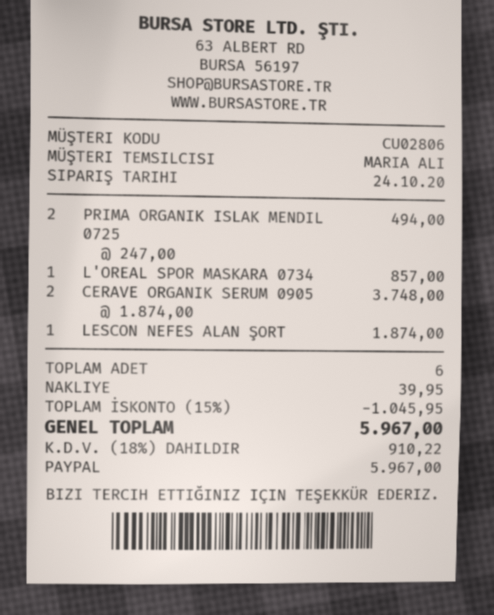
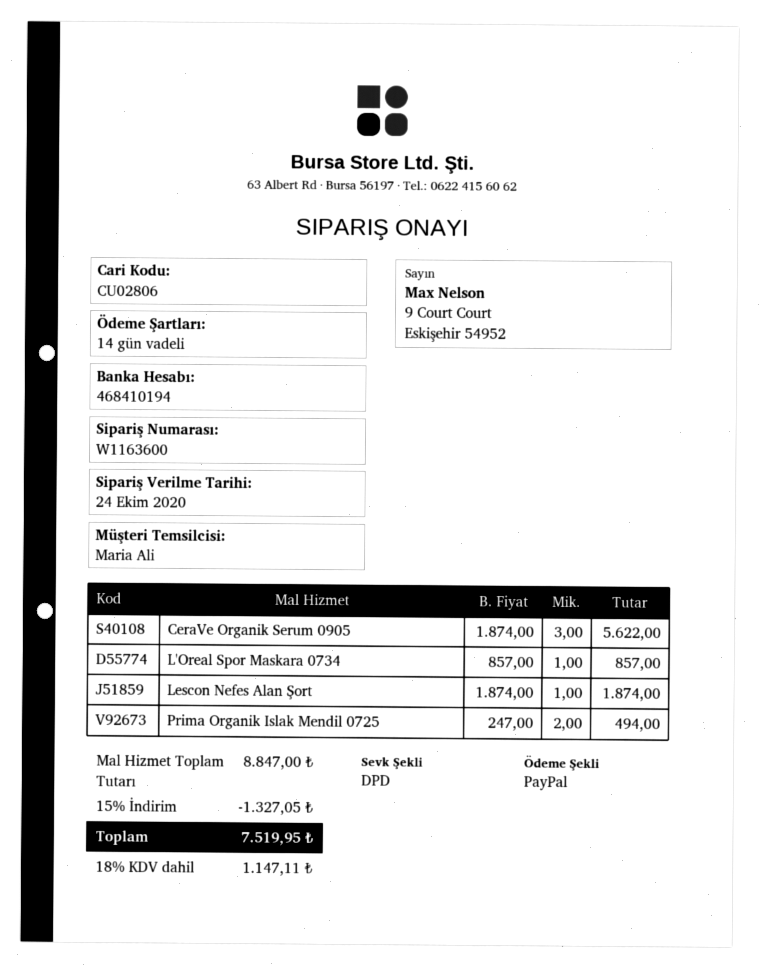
CERAVE ORGANIK SERUM 0905: 2 x 1874.00 = 3748.00 -> 3 x 1874.00 = 5622.00
discount: 15% = 1045.95 -> 15% = 1327.05
shipping: 39.95 -> none
tax: 18% = 910.22 -> 18% = 1147.11
total: 5967.00 -> 7519.95

